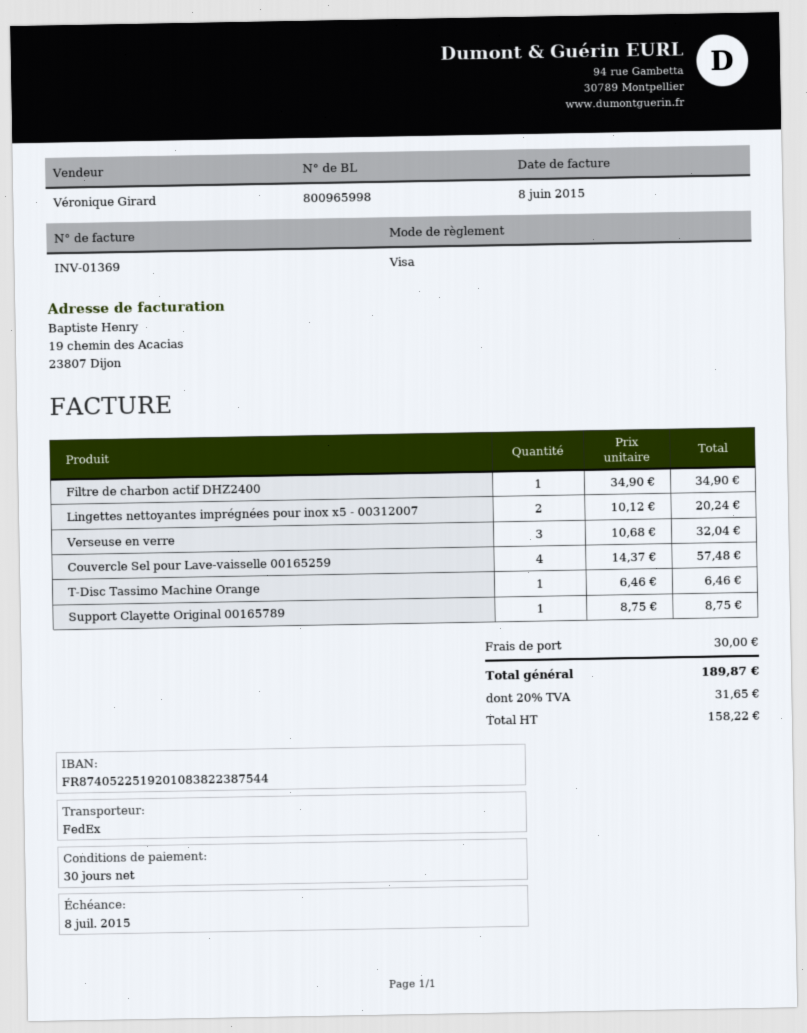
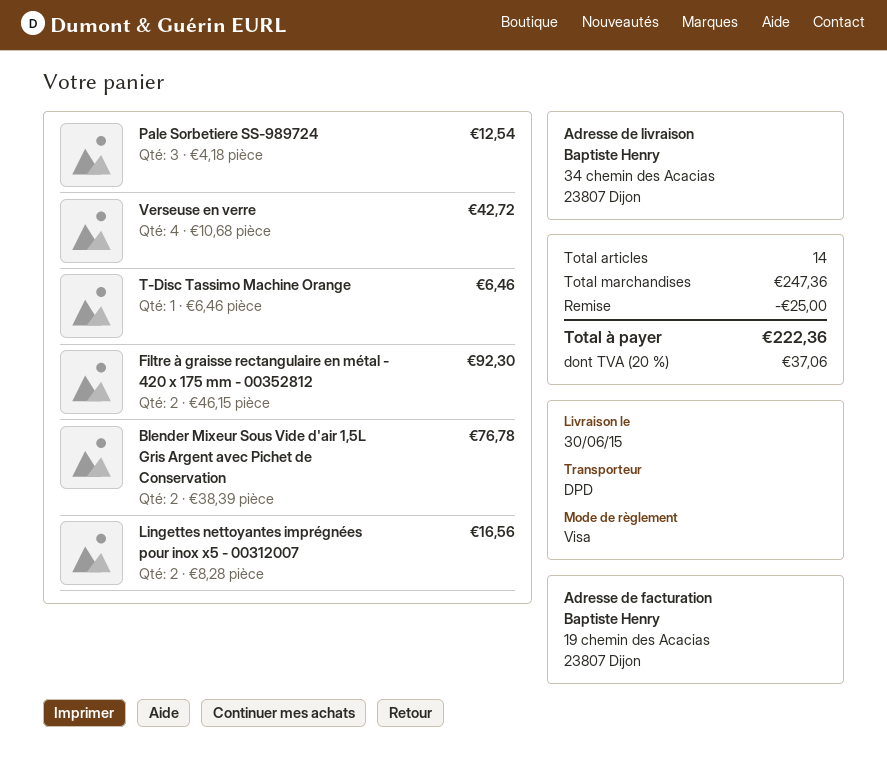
shipping method: FedEx -> DPD
Filtre de charbon actif DHZ2400: 1 x 34.90 = 34.90 -> none
Lingettes nettoyantes imprégnées pour inox x5 - 00312007: 2 x 10.12 = 20.24 -> 2 x 8.28 = 16.56
Verseuse en verre: 3 x 10.68 = 32.04 -> 4 x 10.68 = 42.72
Couvercle Sel pour Lave-vaisselle 00165259: 4 x 14.37 = 57.48 -> none
Support Clayette Original 00165789: 1 x 8.75 = 8.75 -> none
Pale Sorbetiere SS-989724: none -> 3 x 4.18 = 12.54
Filtre à graisse rectangulaire en métal - 420 x 175 mm - 00352812: none -> 2 x 46.15 = 92.30
Blender Mixeur Sous Vide d'air 1,5L Gris Argent avec Pichet de Conservation: none -> 2 x 38.39 = 76.78
discount: none -> 25.00
shipping: 30.00 -> none
tax: 20% = 31.65 -> 20% = 37.06
total: 189.87 -> 222.36

